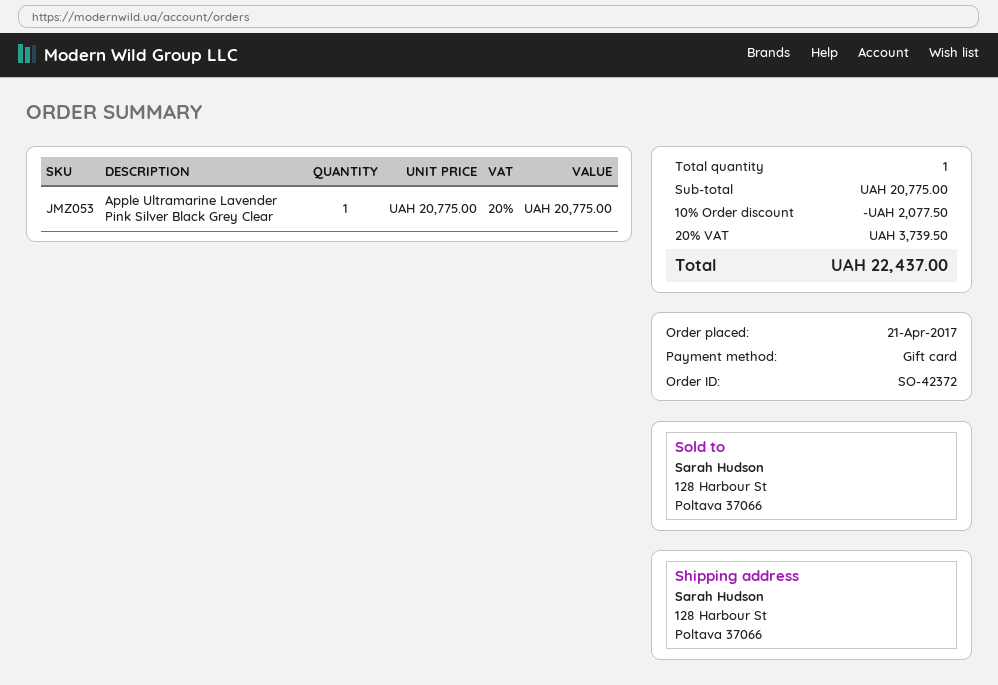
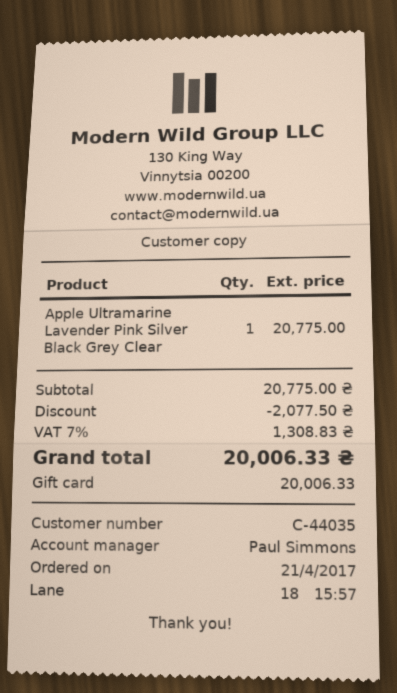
tax: 20% = 3739.50 -> 7% = 1308.83
total: 22437.00 -> 20006.33

